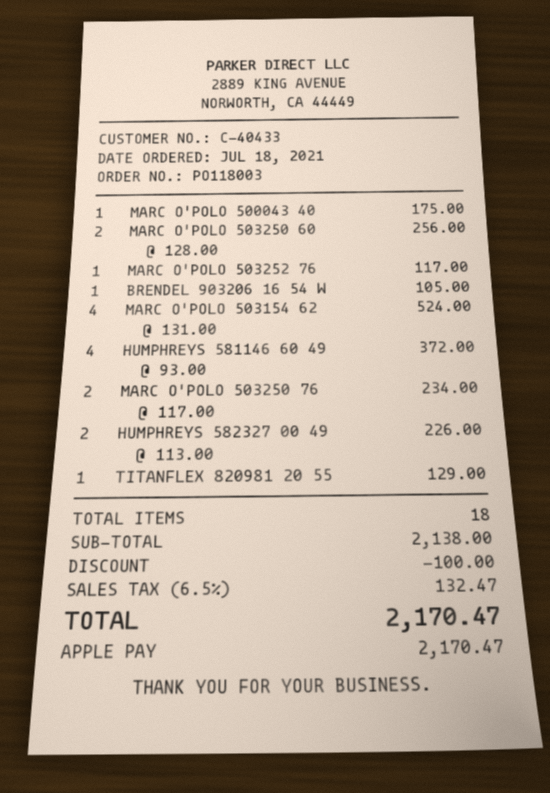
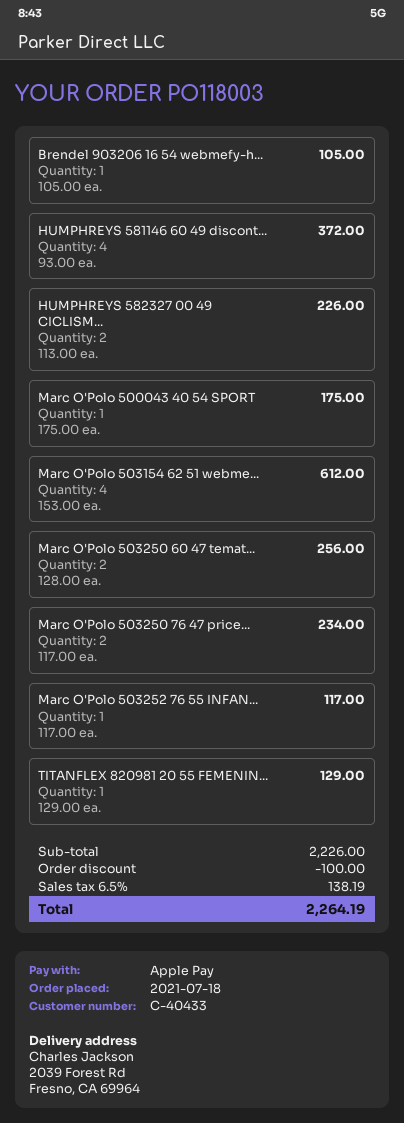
MARC O'POLO 503154 62: 4 x 131.00 = 524.00 -> 4 x 153.00 = 612.00
subtotal: 2138.00 -> 2226.00
tax: 6.5% = 132.47 -> 6.5% = 138.19
total: 2170.47 -> 2264.19

